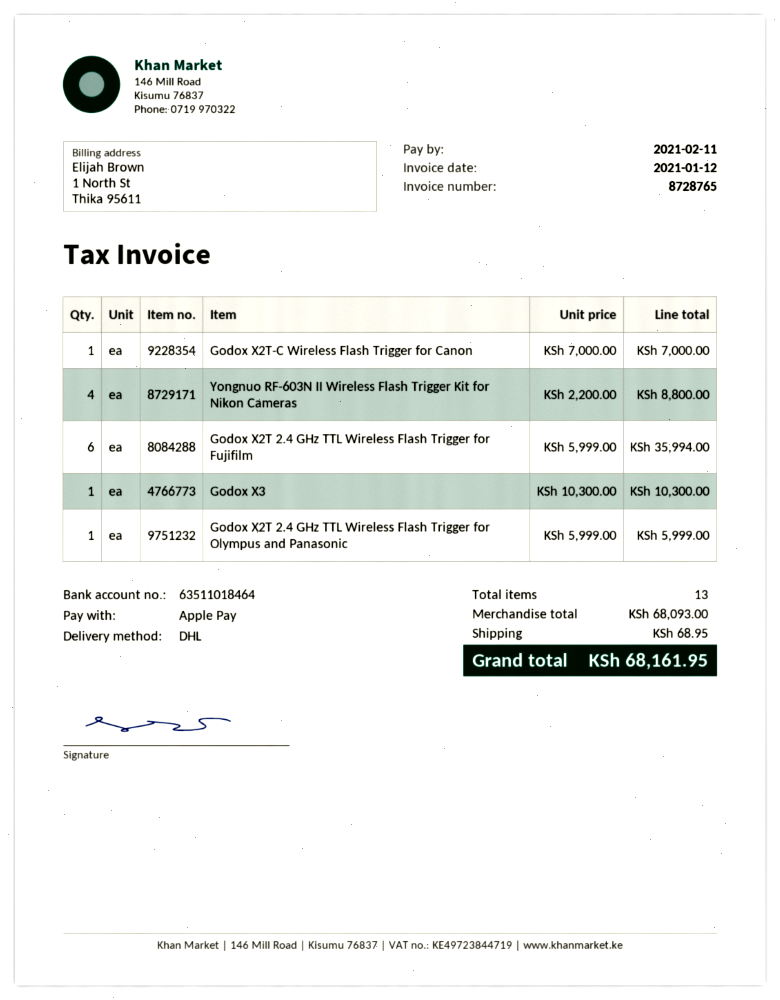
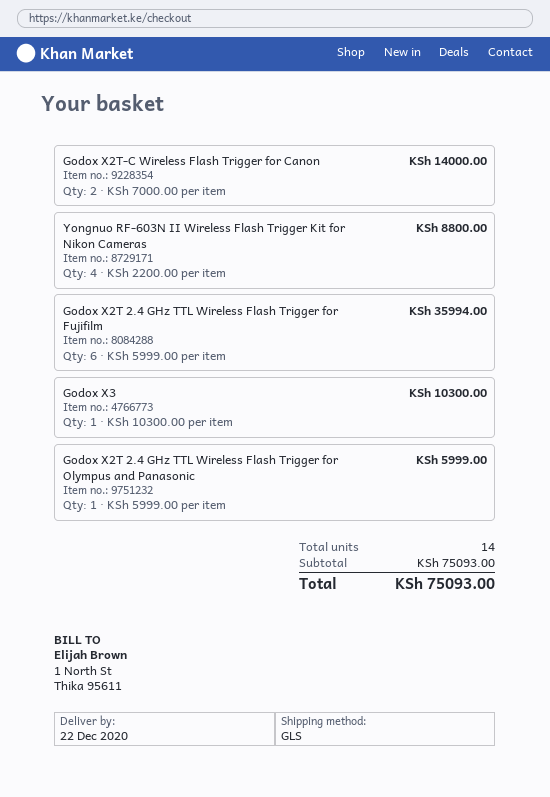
shipping method: DHL -> GLS
Godox X2T-C Wireless Flash Trigger for Canon: 1 x 7000.00 = 7000.00 -> 2 x 7000.00 = 14000.00
total quantity: 13 -> 14
subtotal: 68093.00 -> 75093.00
shipping: 68.95 -> none
total: 68161.95 -> 75093.00

